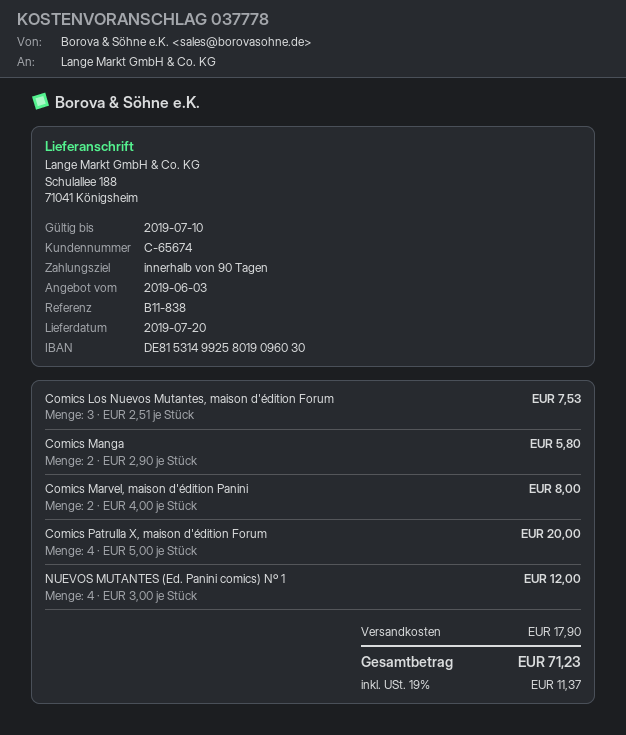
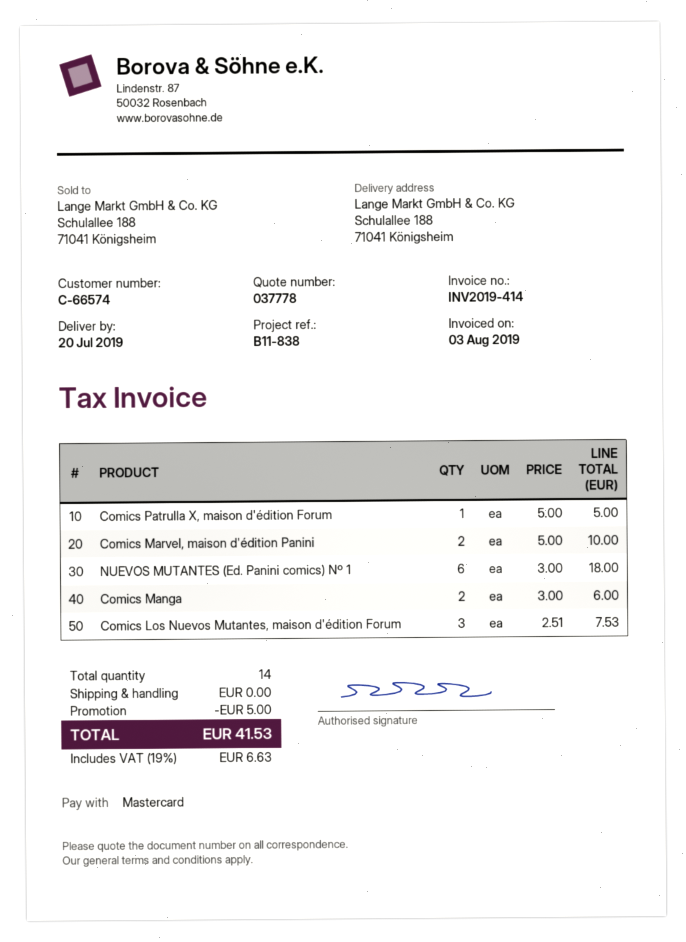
customer number: C-65674 -> C-66574
Comics Manga: 2 x 2.90 = 5.80 -> 2 x 3.00 = 6.00
Comics Marvel, maison d'édition Panini: 2 x 4.00 = 8.00 -> 2 x 5.00 = 10.00
Comics Patrulla X, maison d'édition Forum: 4 x 5.00 = 20.00 -> 1 x 5.00 = 5.00
NUEVOS MUTANTES (Ed. Panini comics) Nº 1: 4 x 3.00 = 12.00 -> 6 x 3.00 = 18.00
discount: none -> 5.00
shipping: 17.90 -> 0.00
tax: 19% = 11.37 -> 19% = 6.63
total: 71.23 -> 41.53

